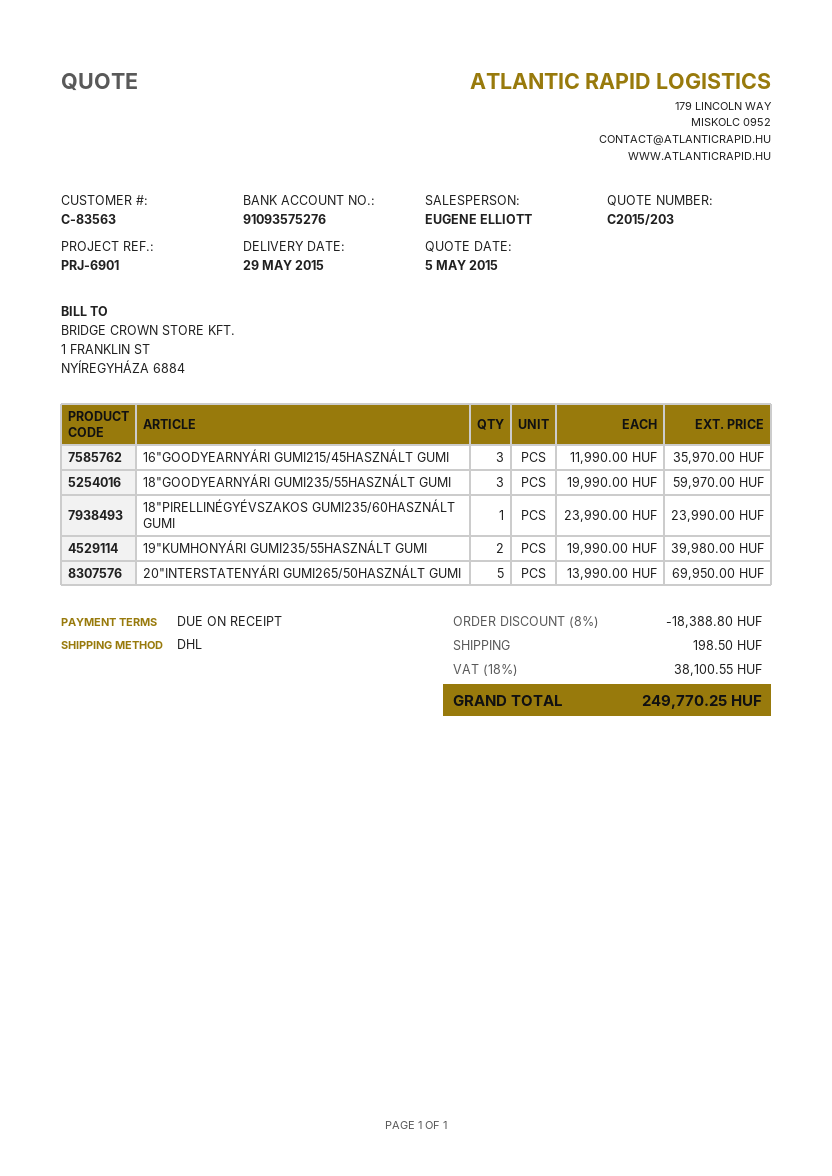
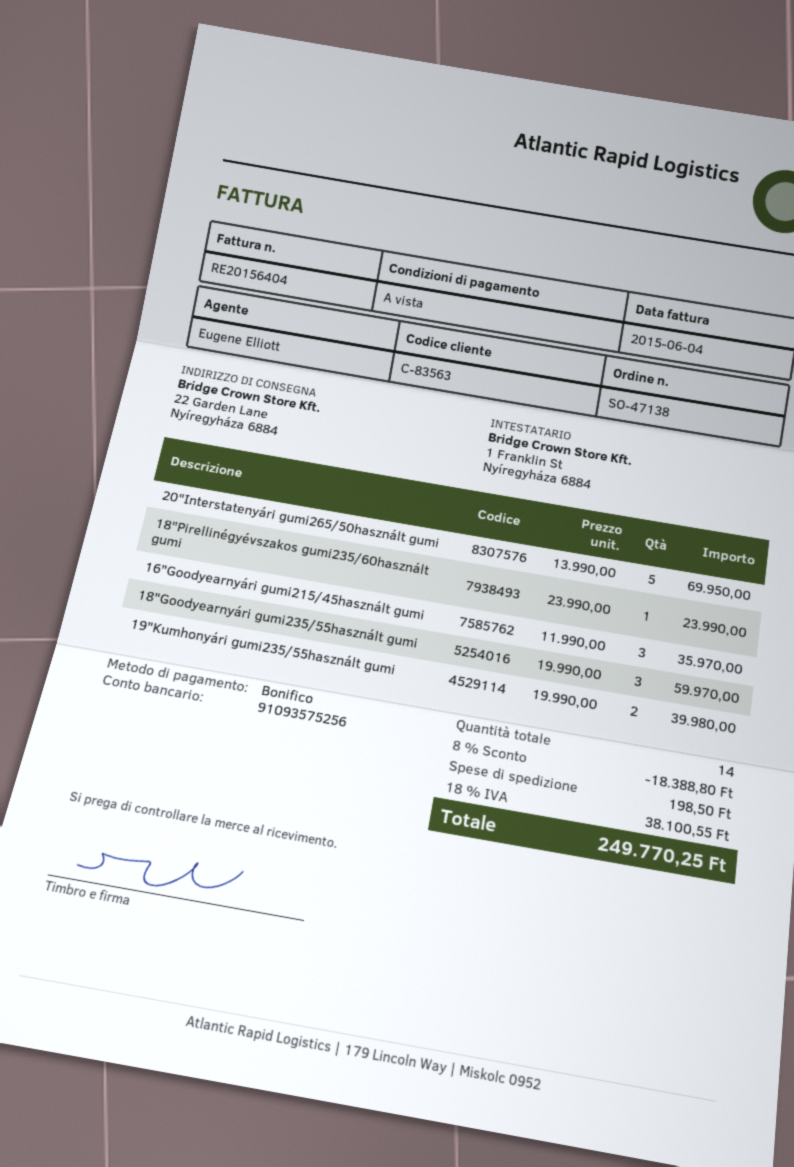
bank account: 91093575276 -> 91093575256

